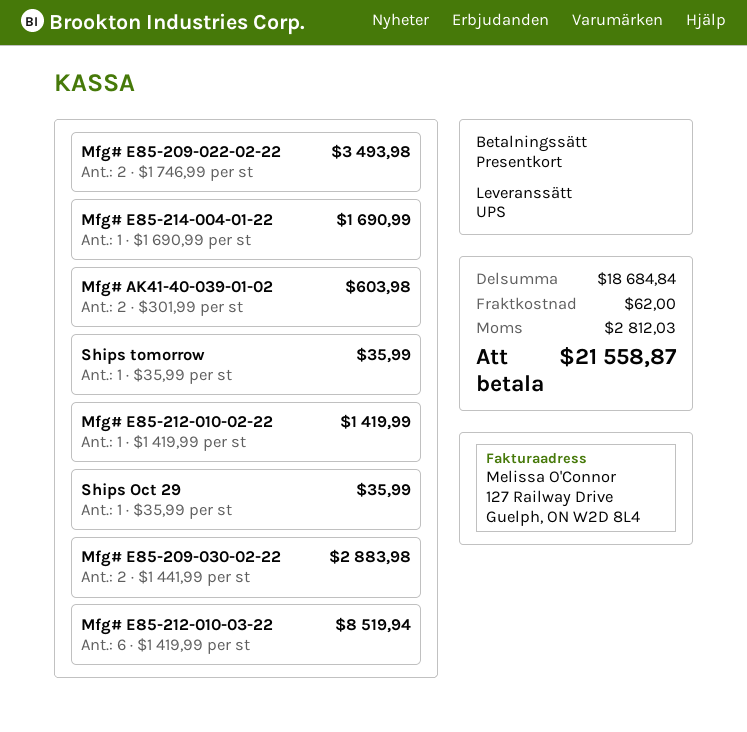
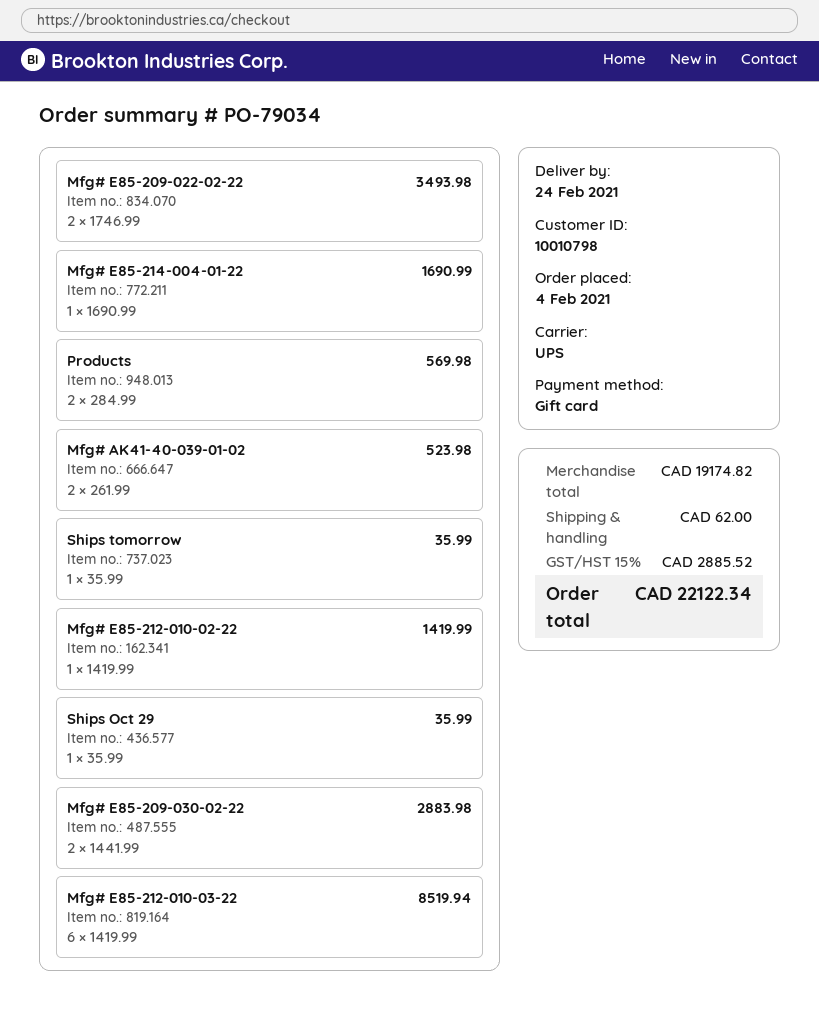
Mfg# AK41-40-039-01-02: 2 x 301.99 = 603.98 -> 2 x 261.99 = 523.98
Products: none -> 2 x 284.99 = 569.98
subtotal: 18684.84 -> 19174.82
tax: 2812.03 -> 2885.52
total: 21558.87 -> 22122.34

